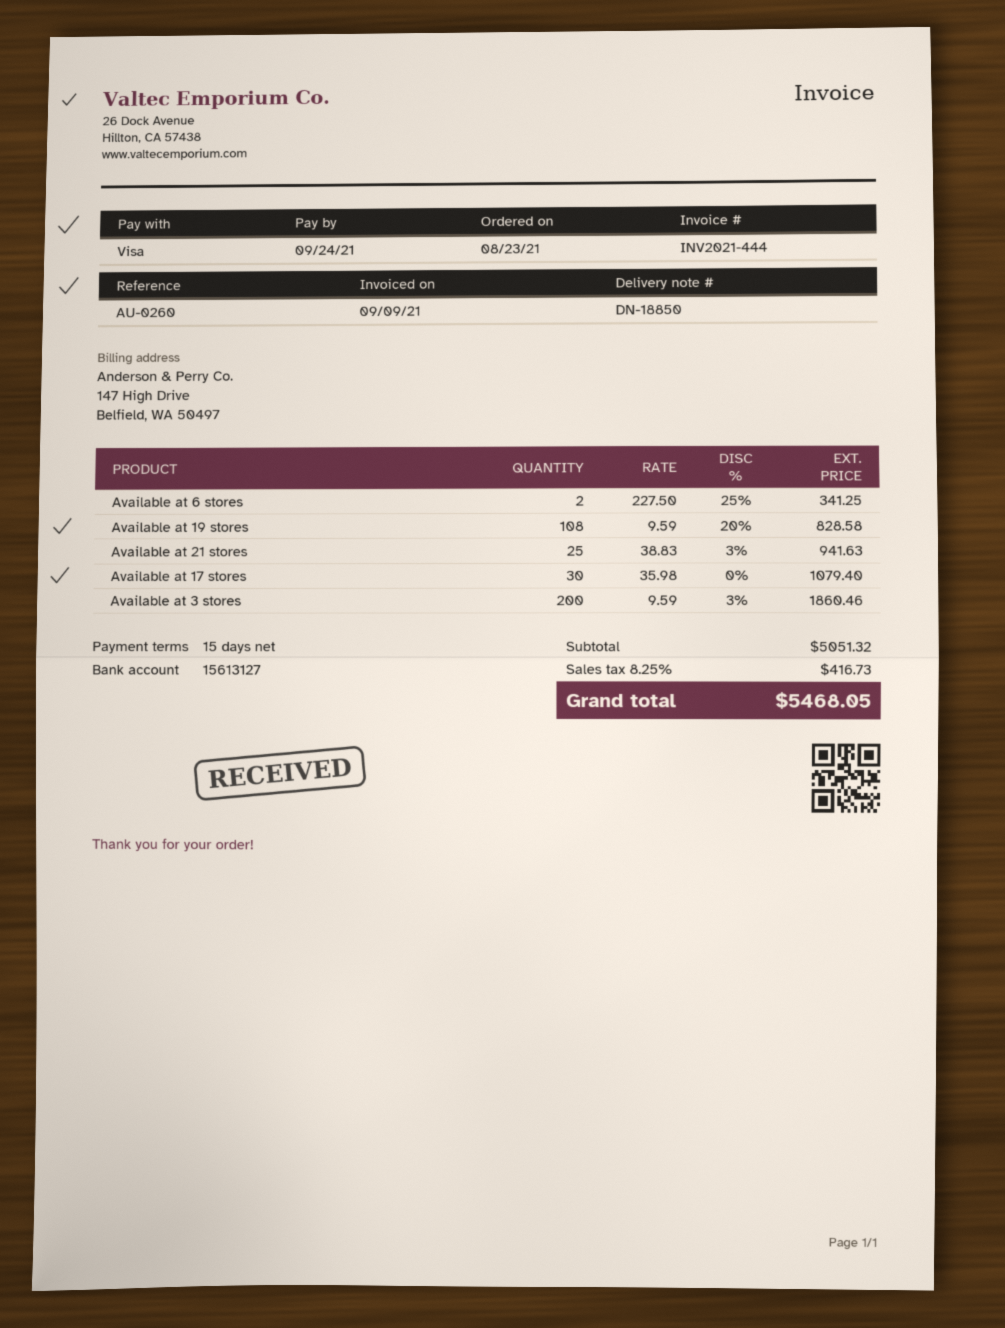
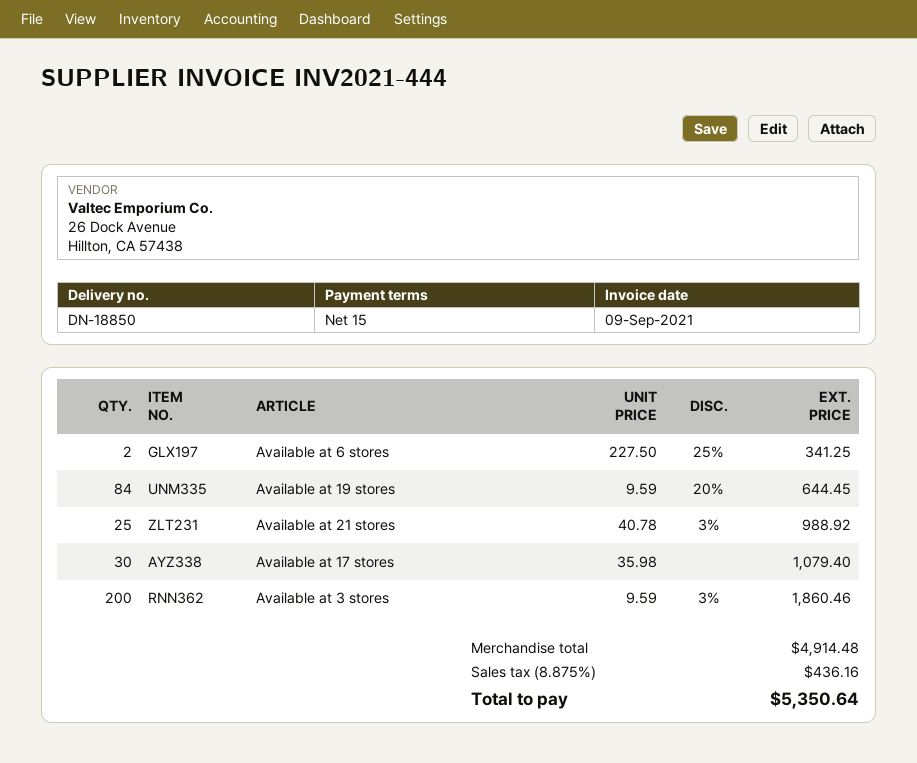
Available at 19 stores: 108 x 9.59 - 20% = 828.58 -> 84 x 9.59 - 20% = 644.45
Available at 21 stores: 25 x 38.83 - 3% = 941.63 -> 25 x 40.78 - 3% = 988.92
subtotal: 5051.32 -> 4914.48
tax: 8.25% = 416.73 -> 8.875% = 436.16
total: 5468.05 -> 5350.64

